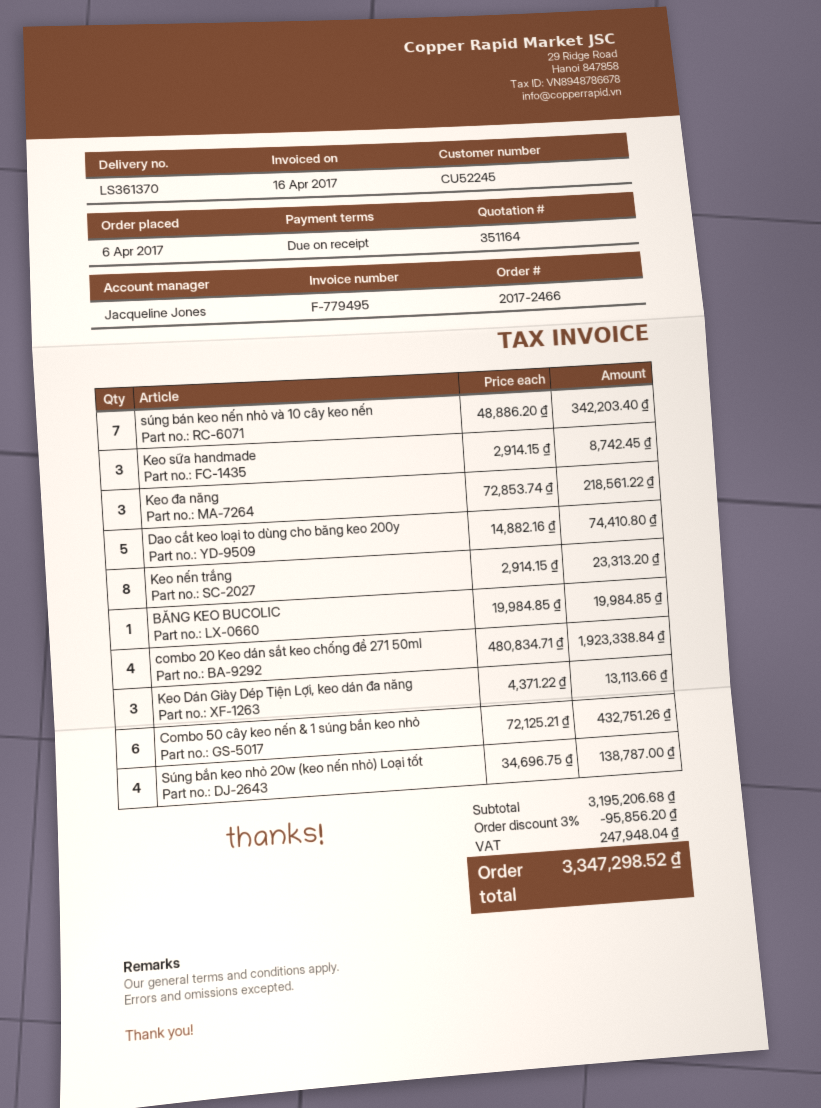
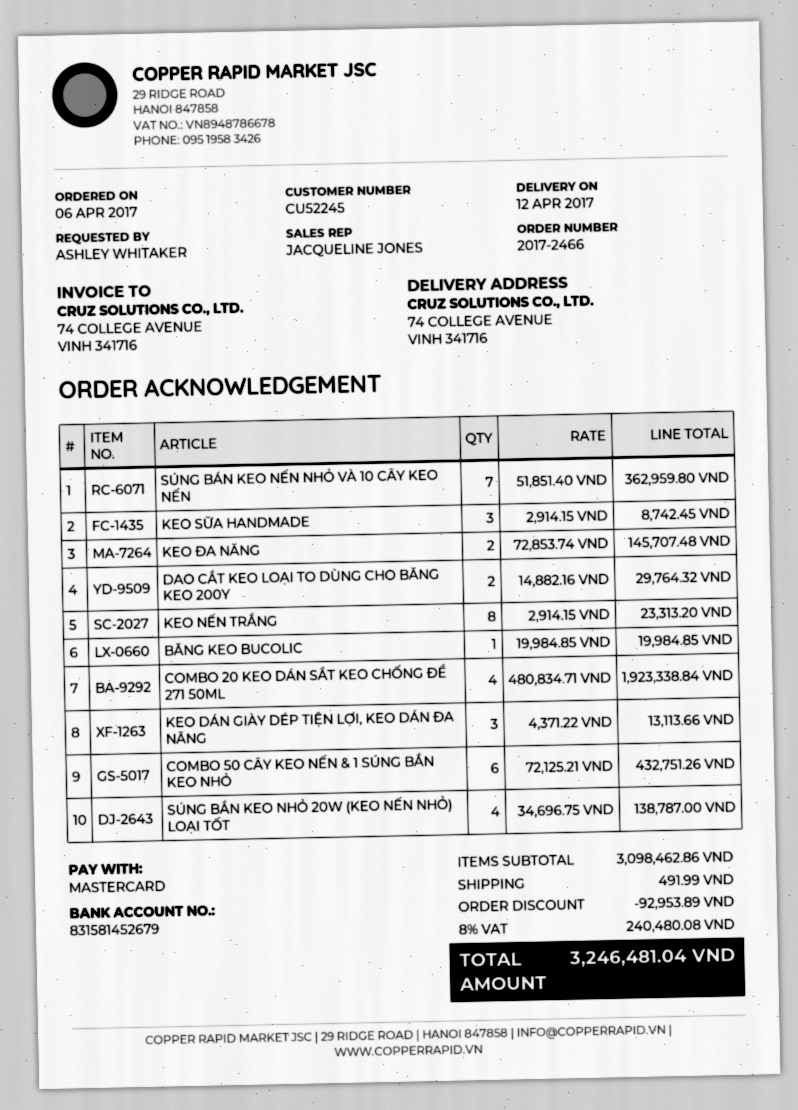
súng bán keo nến nhỏ và 10 cây keo nến: 7 x 48886.20 = 342203.40 -> 7 x 51851.40 = 362959.80
Keo đa năng: 3 x 72853.74 = 218561.22 -> 2 x 72853.74 = 145707.48
Dao cắt keo loại to dùng cho băng keo 200y: 5 x 14882.16 = 74410.80 -> 2 x 14882.16 = 29764.32
subtotal: 3195206.68 -> 3098462.86
discount: 95856.20 -> 92953.89
shipping: none -> 491.99
tax: 247948.04 -> 240480.08
total: 3347298.52 -> 3246481.04

